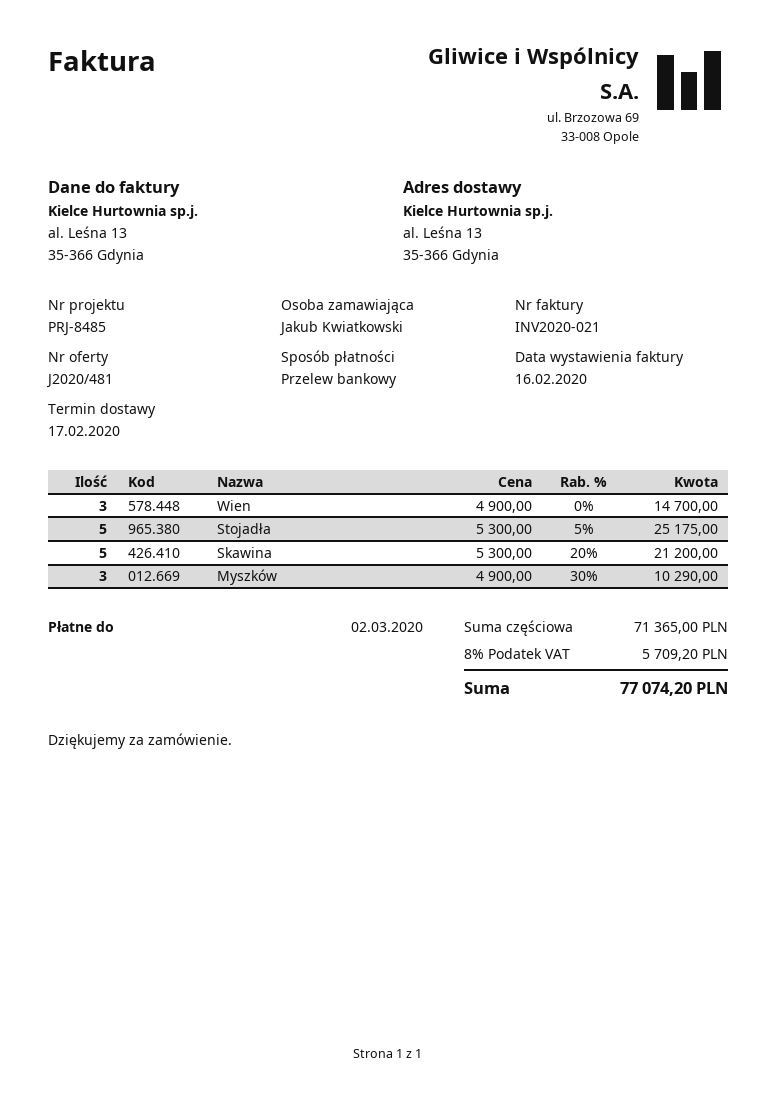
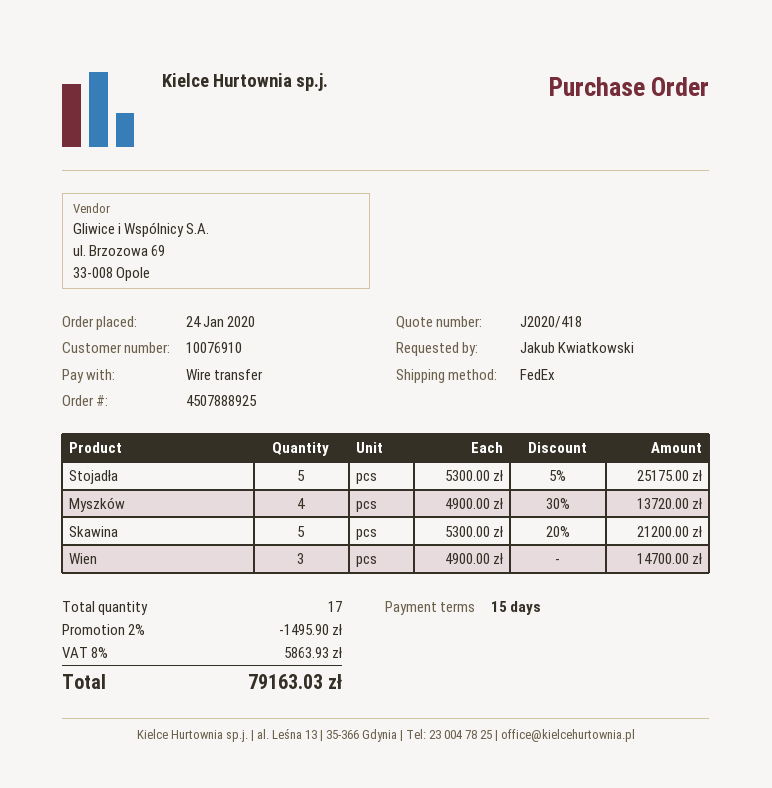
quote number: J2020/481 -> J2020/418
Myszków: 3 x 4900.00 - 30% = 10290.00 -> 4 x 4900.00 - 30% = 13720.00
discount: none -> 2% = 1495.90
tax: 8% = 5709.20 -> 8% = 5863.93
total: 77074.20 -> 79163.03

